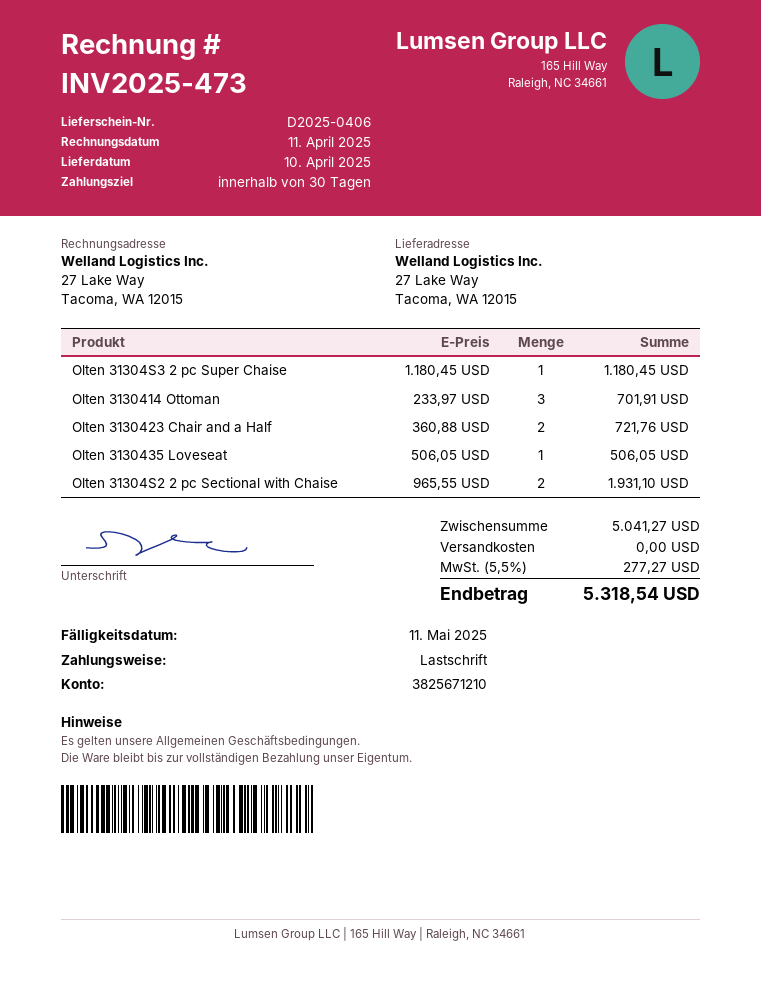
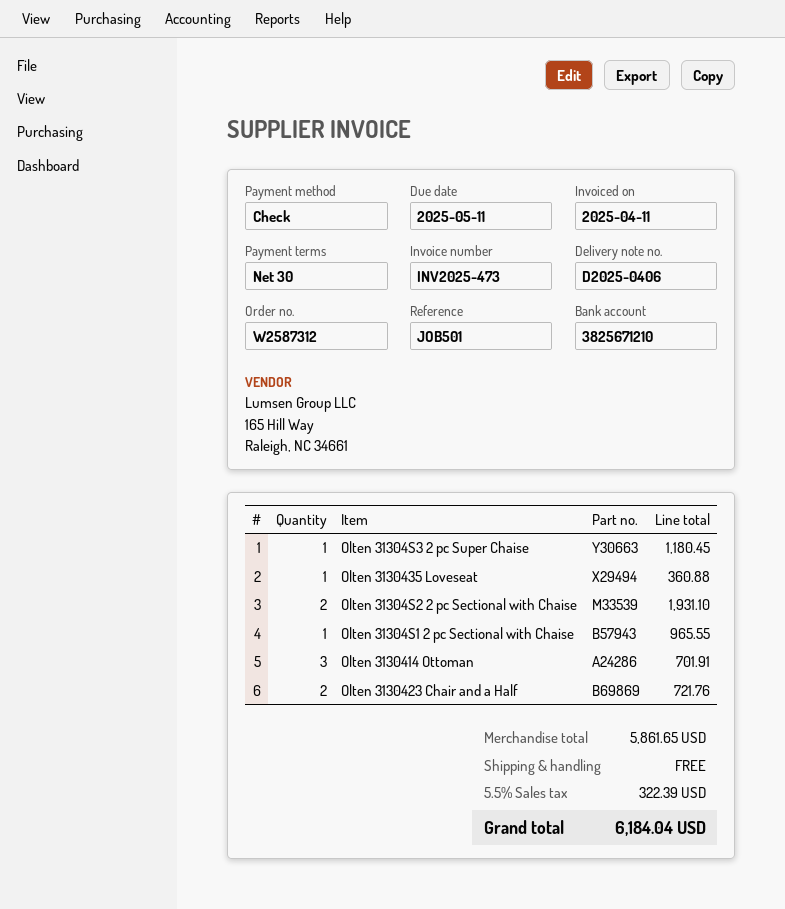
payment method: direct debit -> cheque
Olten 3130435 Loveseat: 1 for 506.05 -> 1 for 360.88
Olten 31304S1 2 pc Sectional with Chaise: none -> 1 for 965.55
subtotal: 5041.27 -> 5861.65
tax: 5.5% = 277.27 -> 5.5% = 322.39
total: 5318.54 -> 6184.04

